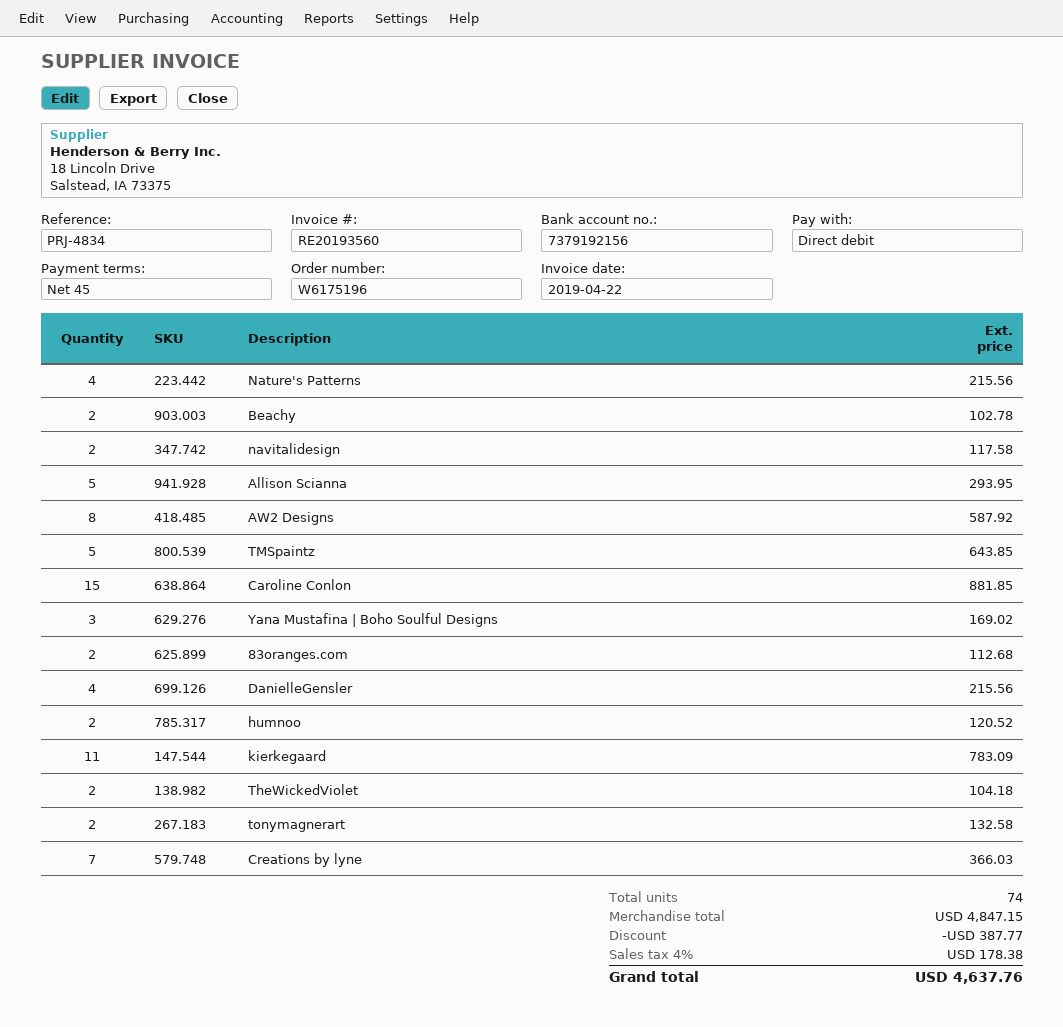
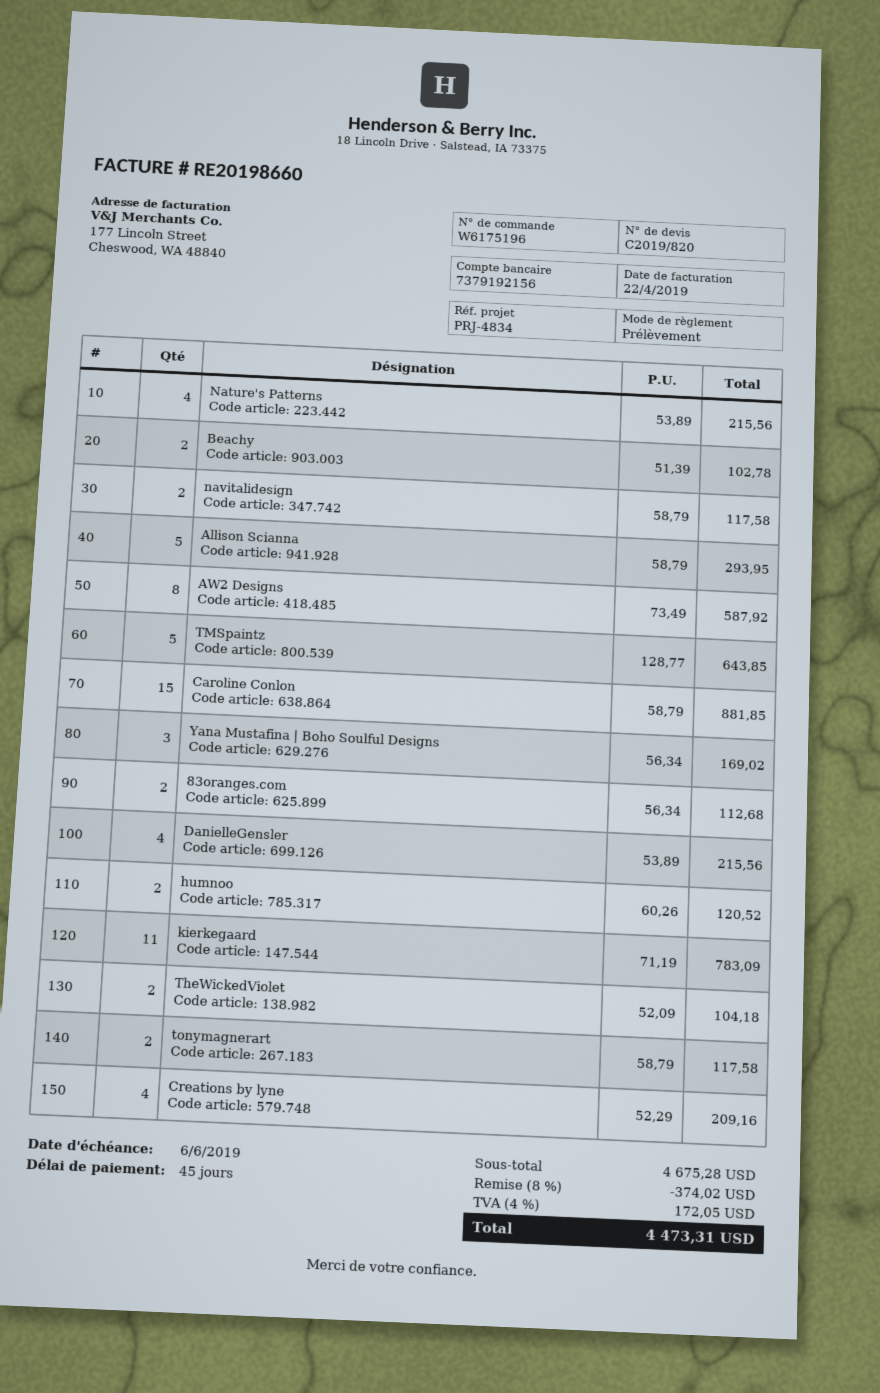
invoice number: RE20193560 -> RE20198660
tonymagnerart: 2 for 132.58 -> 2 for 117.58
Creations by lyne: 7 for 366.03 -> 4 for 209.16
subtotal: 4847.15 -> 4675.28
discount: 387.77 -> 374.02
tax: 4% = 178.38 -> 4% = 172.05
total: 4637.76 -> 4473.31

